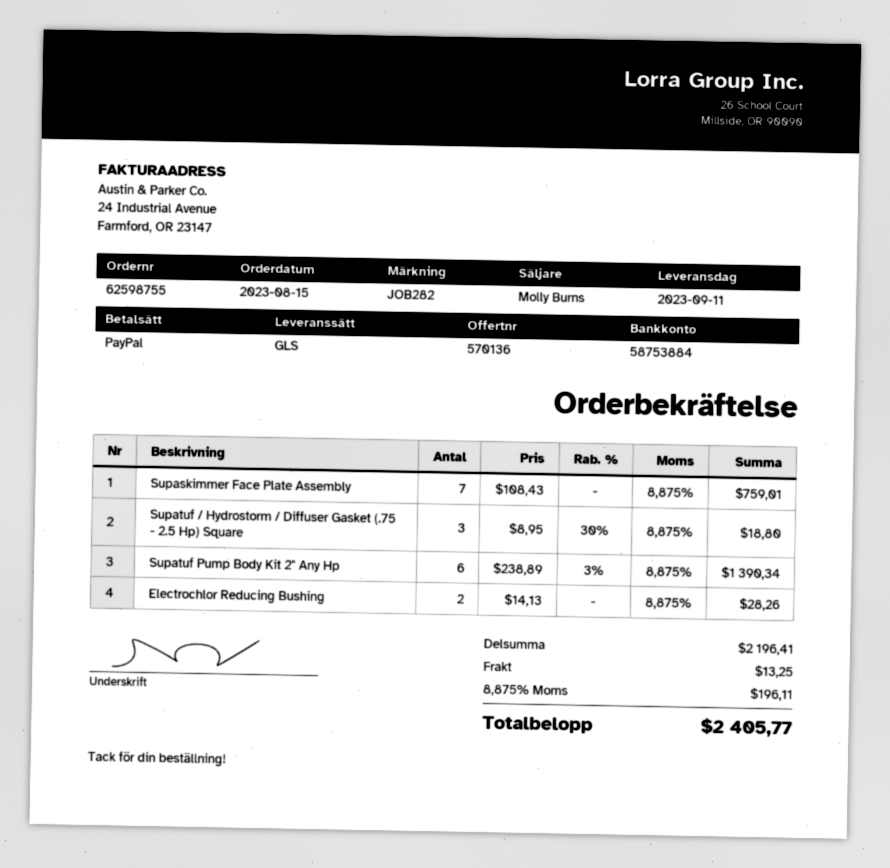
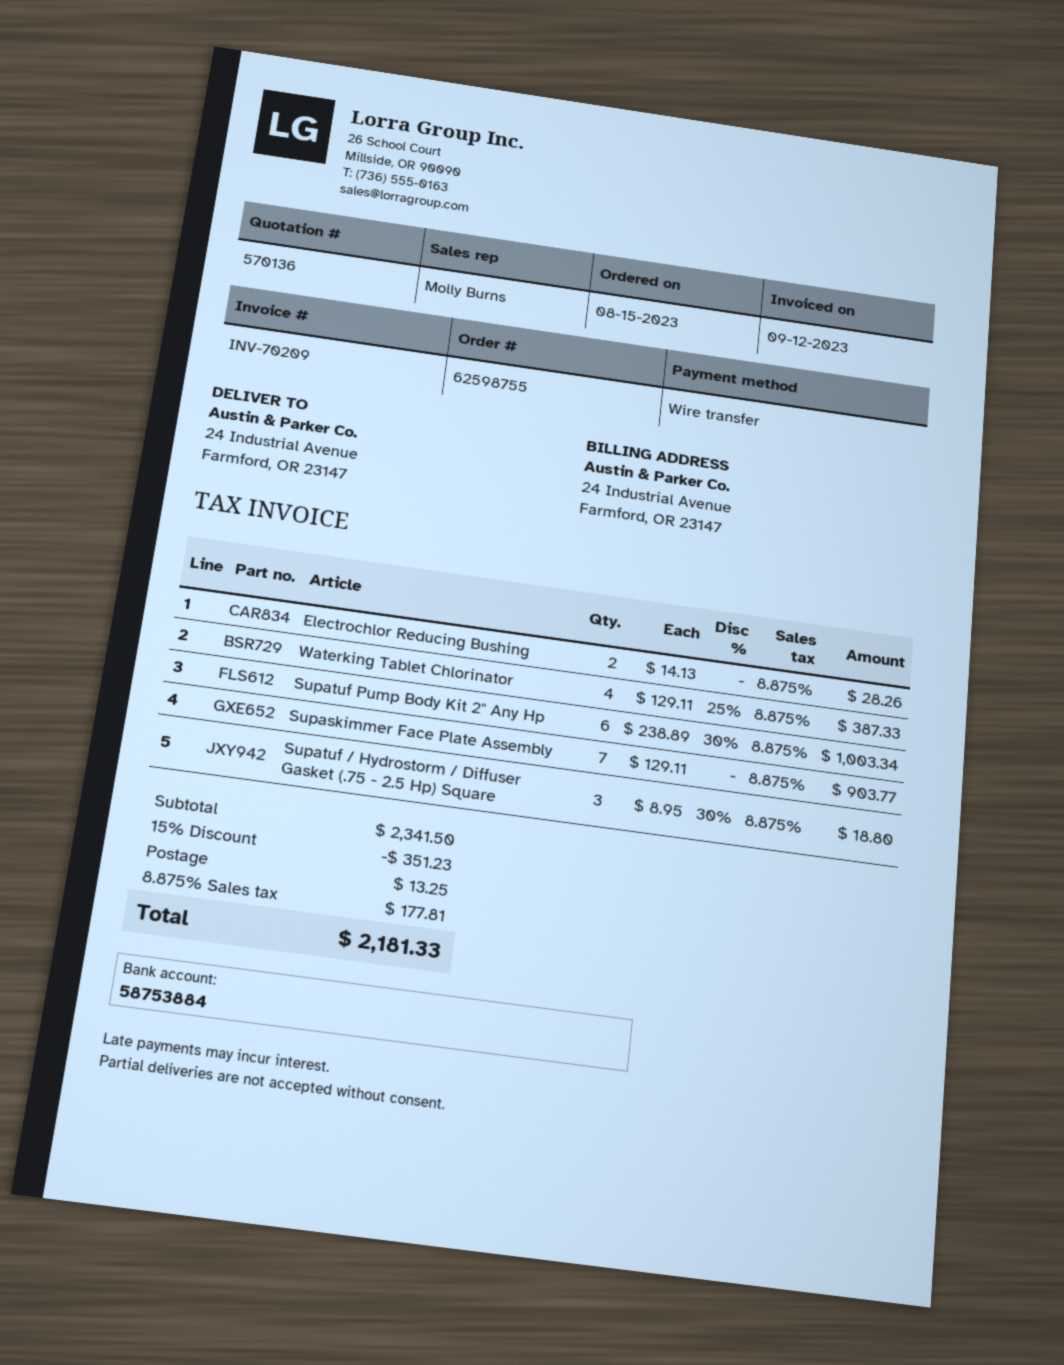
payment method: PayPal -> bank transfer
Supaskimmer Face Plate Assembly: 7 x 108.43 = 759.01 -> 7 x 129.11 = 903.77
Supatuf Pump Body Kit 2" Any Hp: 6 x 238.89 - 3% = 1390.34 -> 6 x 238.89 - 30% = 1003.34
Waterking Tablet Chlorinator: none -> 4 x 129.11 - 25% = 387.33
subtotal: 2196.41 -> 2341.50
discount: none -> 15% = 351.23
tax: 8.875% = 196.11 -> 8.875% = 177.81
total: 2405.77 -> 2181.33

